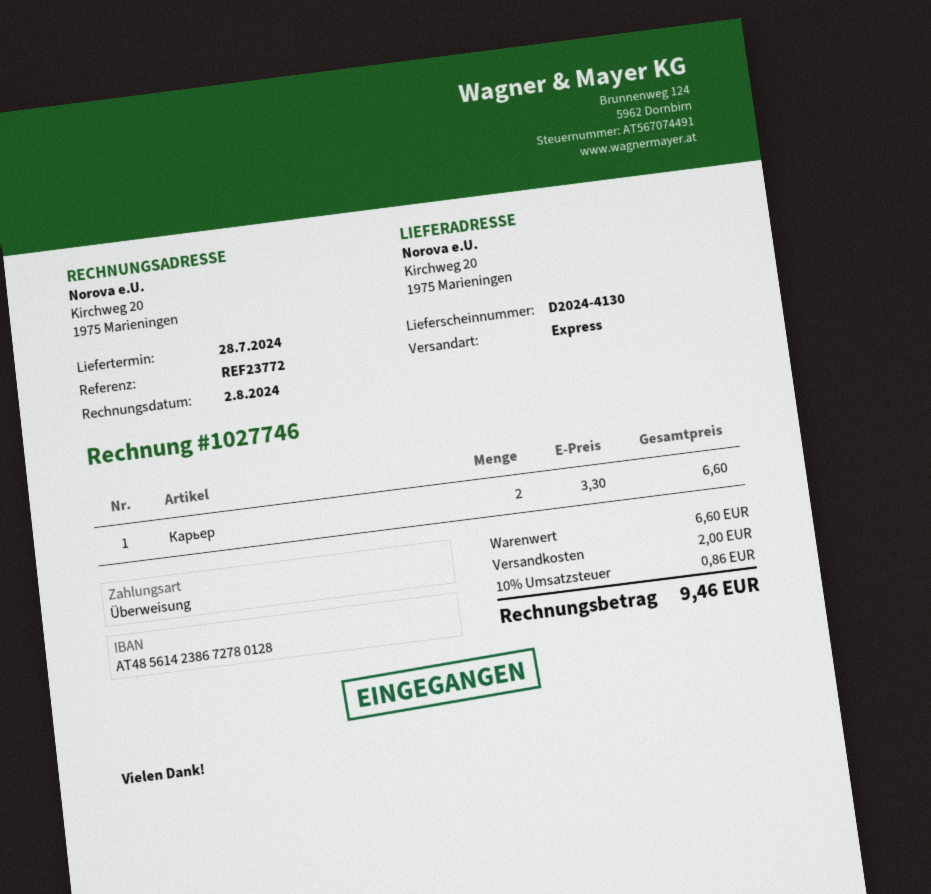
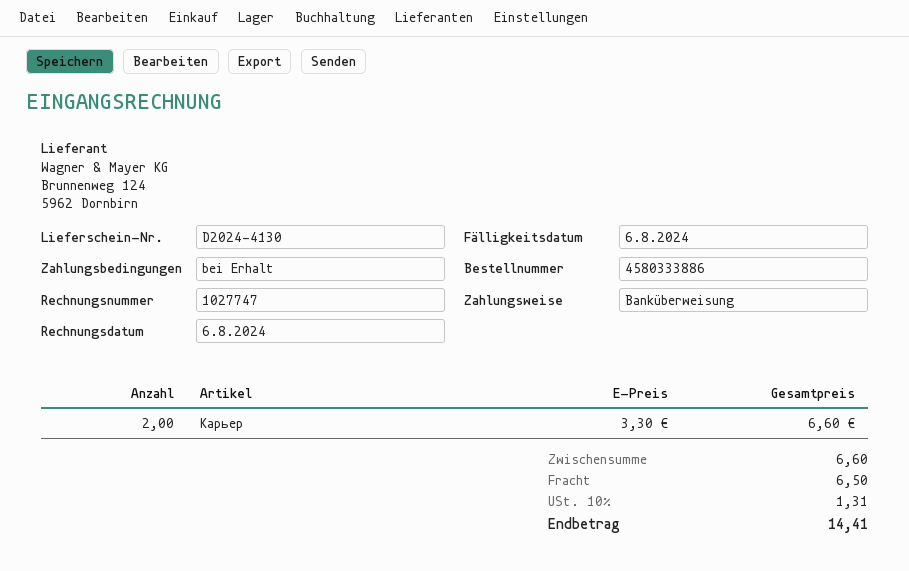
invoice number: 1027746 -> 1027747
invoice date: 2024-08-02 -> 2024-08-06
shipping: 2.00 -> 6.50
tax: 10% = 0.86 -> 10% = 1.31
total: 9.46 -> 14.41

